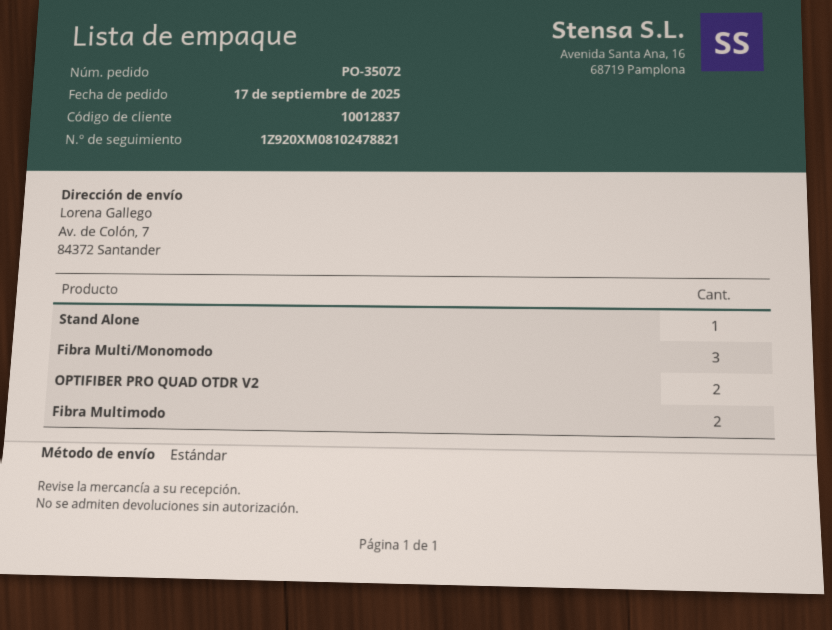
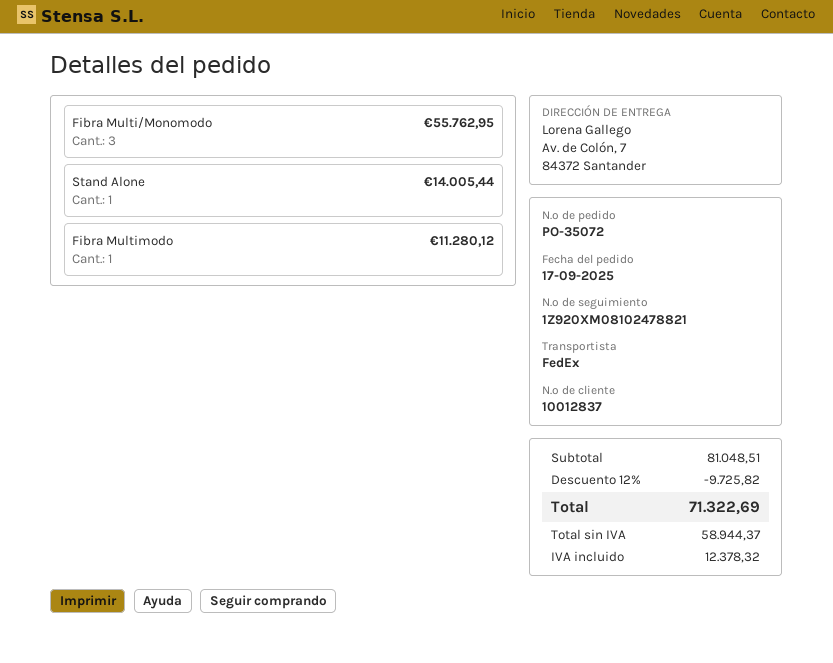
shipping method: standard -> FedEx
OPTIFIBER PRO QUAD OTDR V2: 2 -> none
Fibra Multimodo: 2 -> 1

